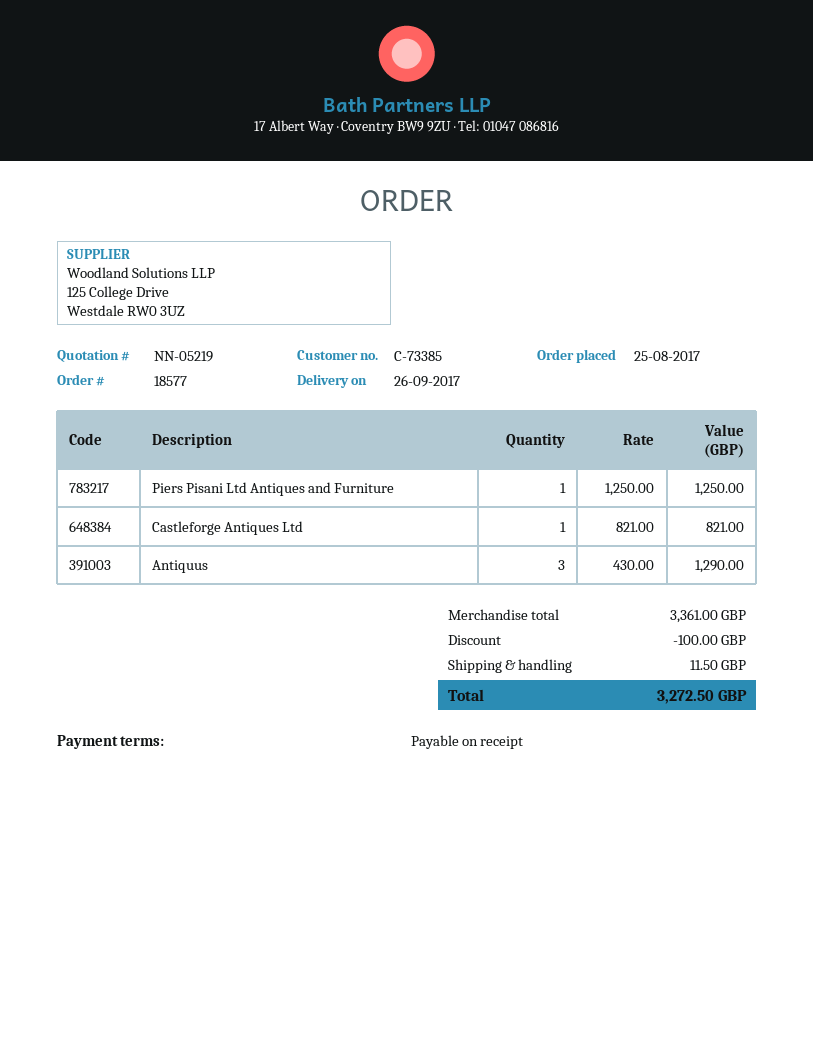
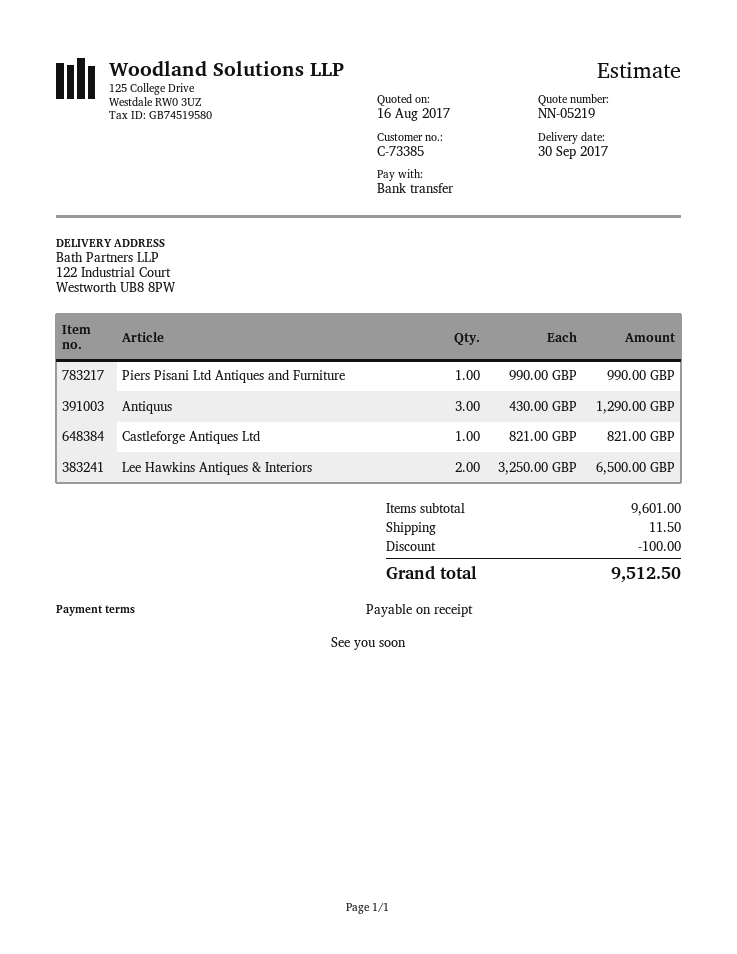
delivery date: 2017-09-26 -> 2017-09-30
Piers Pisani Ltd Antiques and Furniture: 1 x 1250.00 = 1250.00 -> 1 x 990.00 = 990.00
Lee Hawkins Antiques & Interiors: none -> 2 x 3250.00 = 6500.00
subtotal: 3361.00 -> 9601.00
total: 3272.50 -> 9512.50

